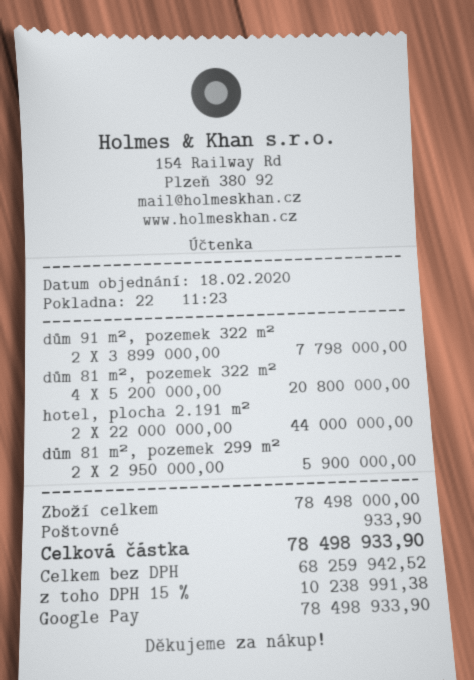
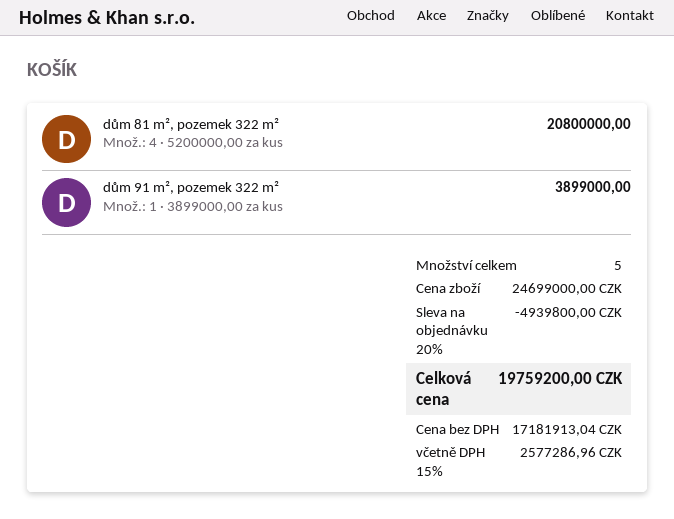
dům 91 m², pozemek 322 m²: 2 x 3899000.00 = 7798000.00 -> 1 x 3899000.00 = 3899000.00
hotel, plocha 2.191 m²: 2 x 22000000.00 = 44000000.00 -> none
dům 81 m², pozemek 299 m²: 2 x 2950000.00 = 5900000.00 -> none
subtotal: 78498000.00 -> 24699000.00
discount: none -> 20% = 4939800.00
shipping: 933.90 -> none
net: 68259942.52 -> 17181913.04
tax: 15% = 10238991.38 -> 15% = 2577286.96
total: 78498933.90 -> 19759200.00

